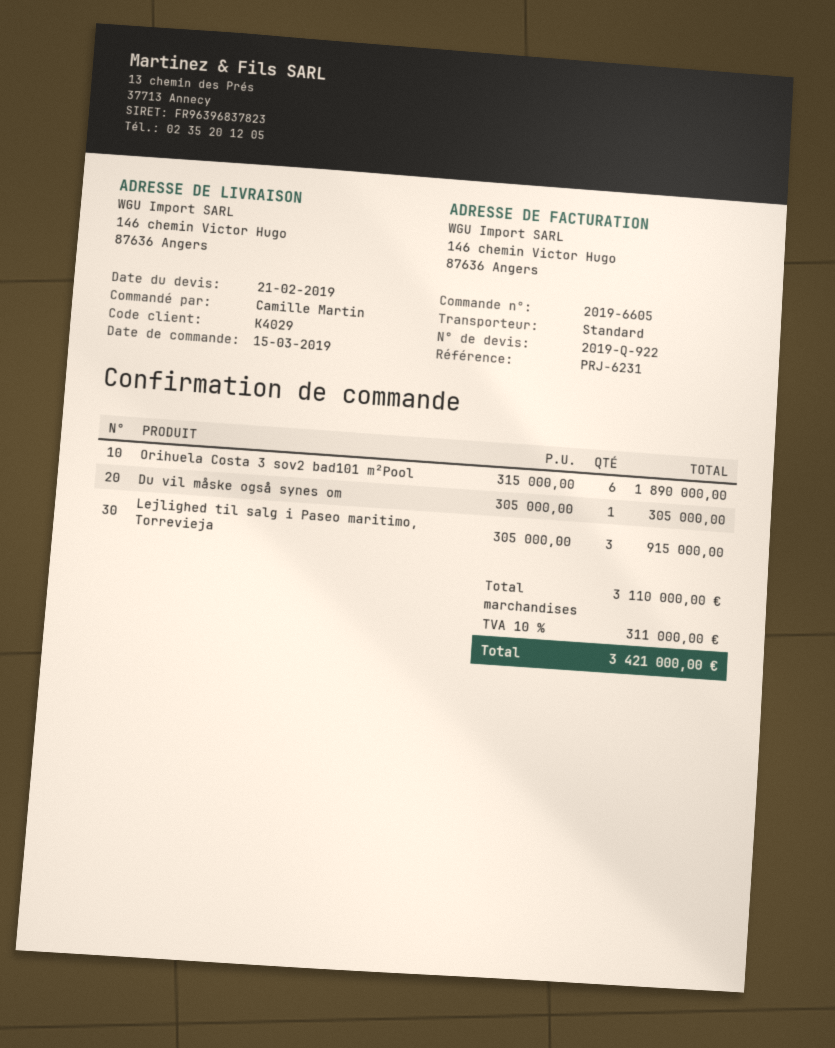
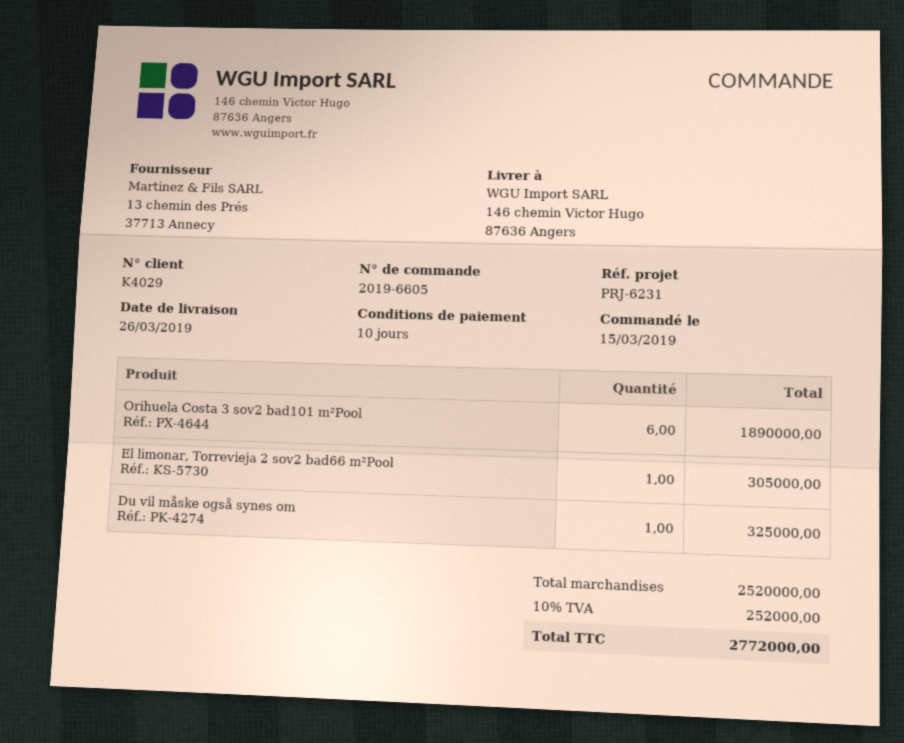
Du vil måske også synes om: 1 for 305000.00 -> 1 for 325000.00
Lejlighed til salg i Paseo maritimo, Torrevieja: 3 for 915000.00 -> none
El limonar, Torrevieja 2 sov2 bad66 m²Pool: none -> 1 for 305000.00
subtotal: 3110000.00 -> 2520000.00
tax: 10% = 311000.00 -> 10% = 252000.00
total: 3421000.00 -> 2772000.00

